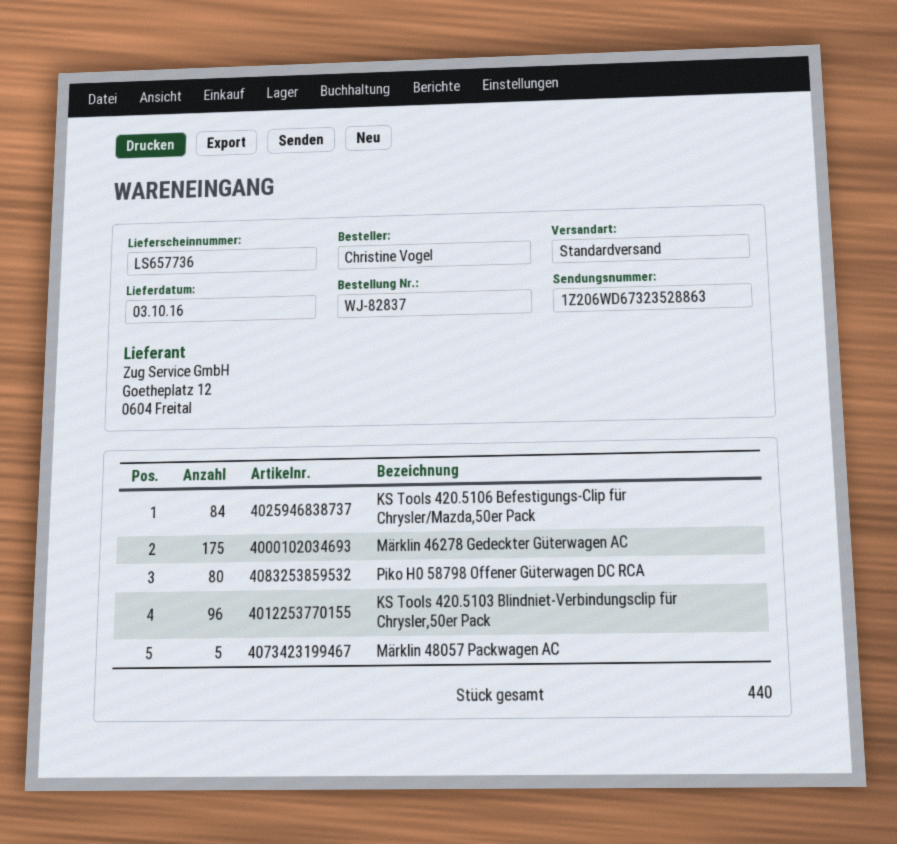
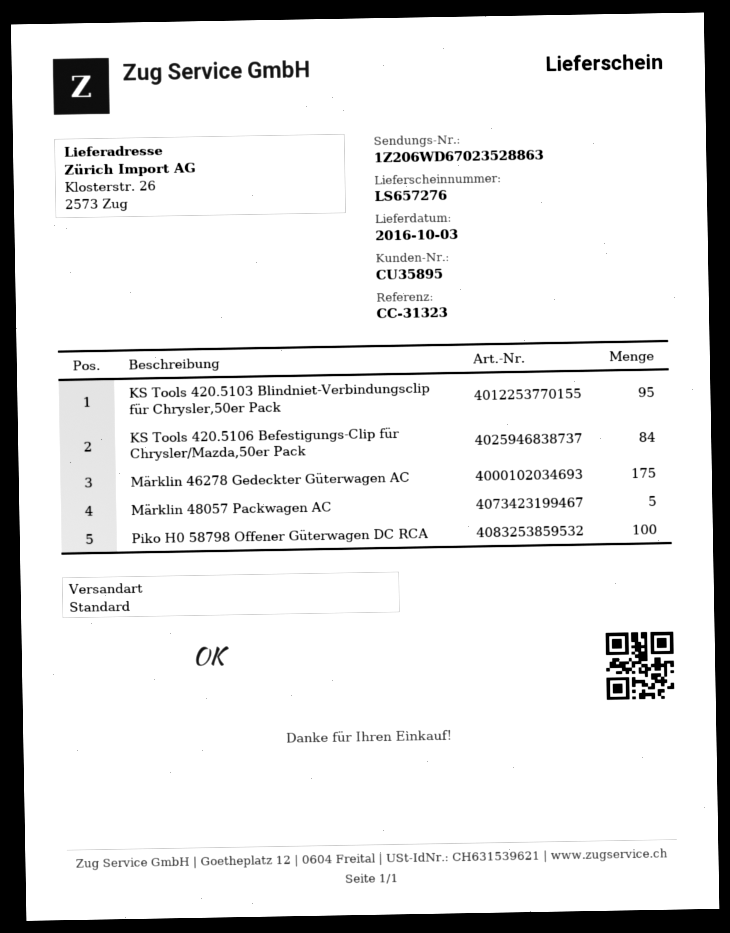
delivery note number: LS657736 -> LS657276
tracking number: 1Z206WD67323528863 -> 1Z206WD67023528863
Piko H0 58798 Offener Güterwagen DC RCA: 80 -> 100
KS Tools 420.5103 Blindniet-Verbindungsclip für Chrysler,50er Pack: 96 -> 95

